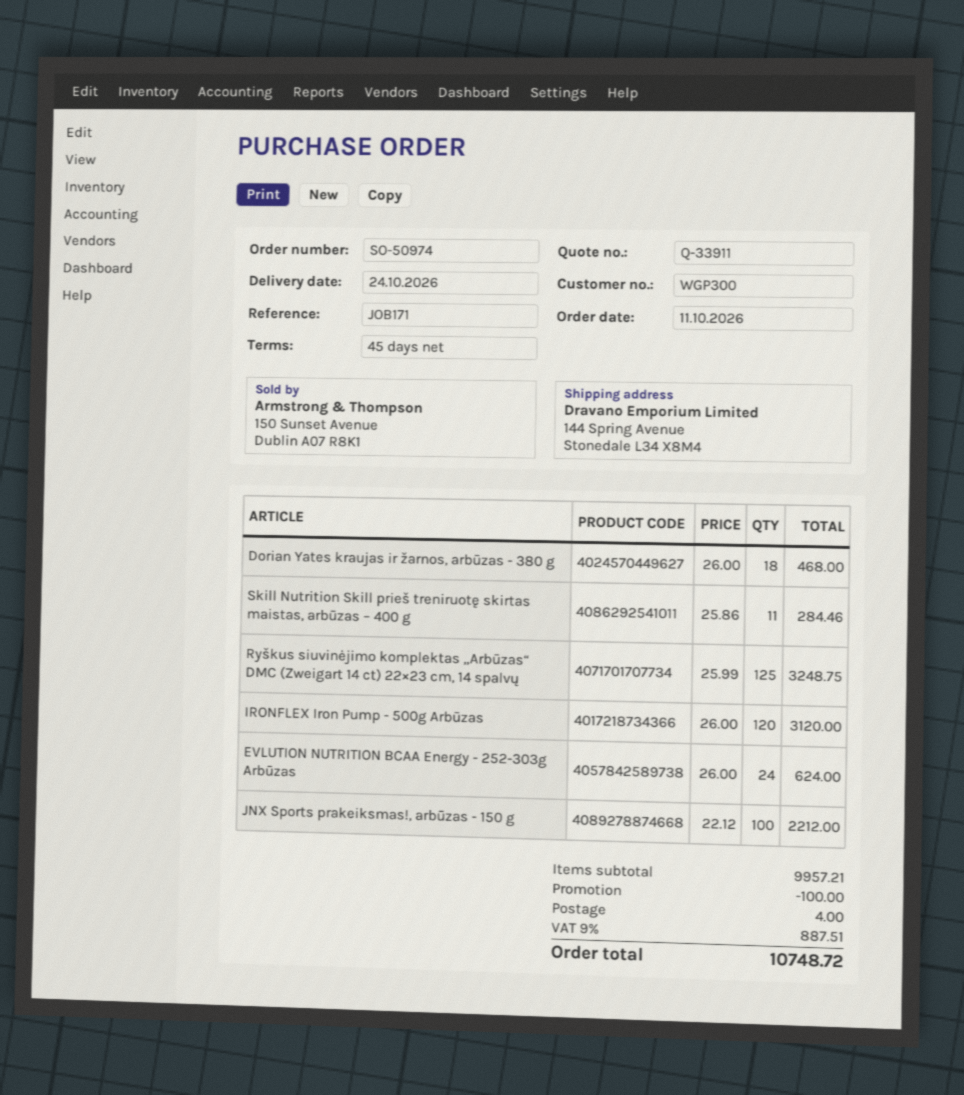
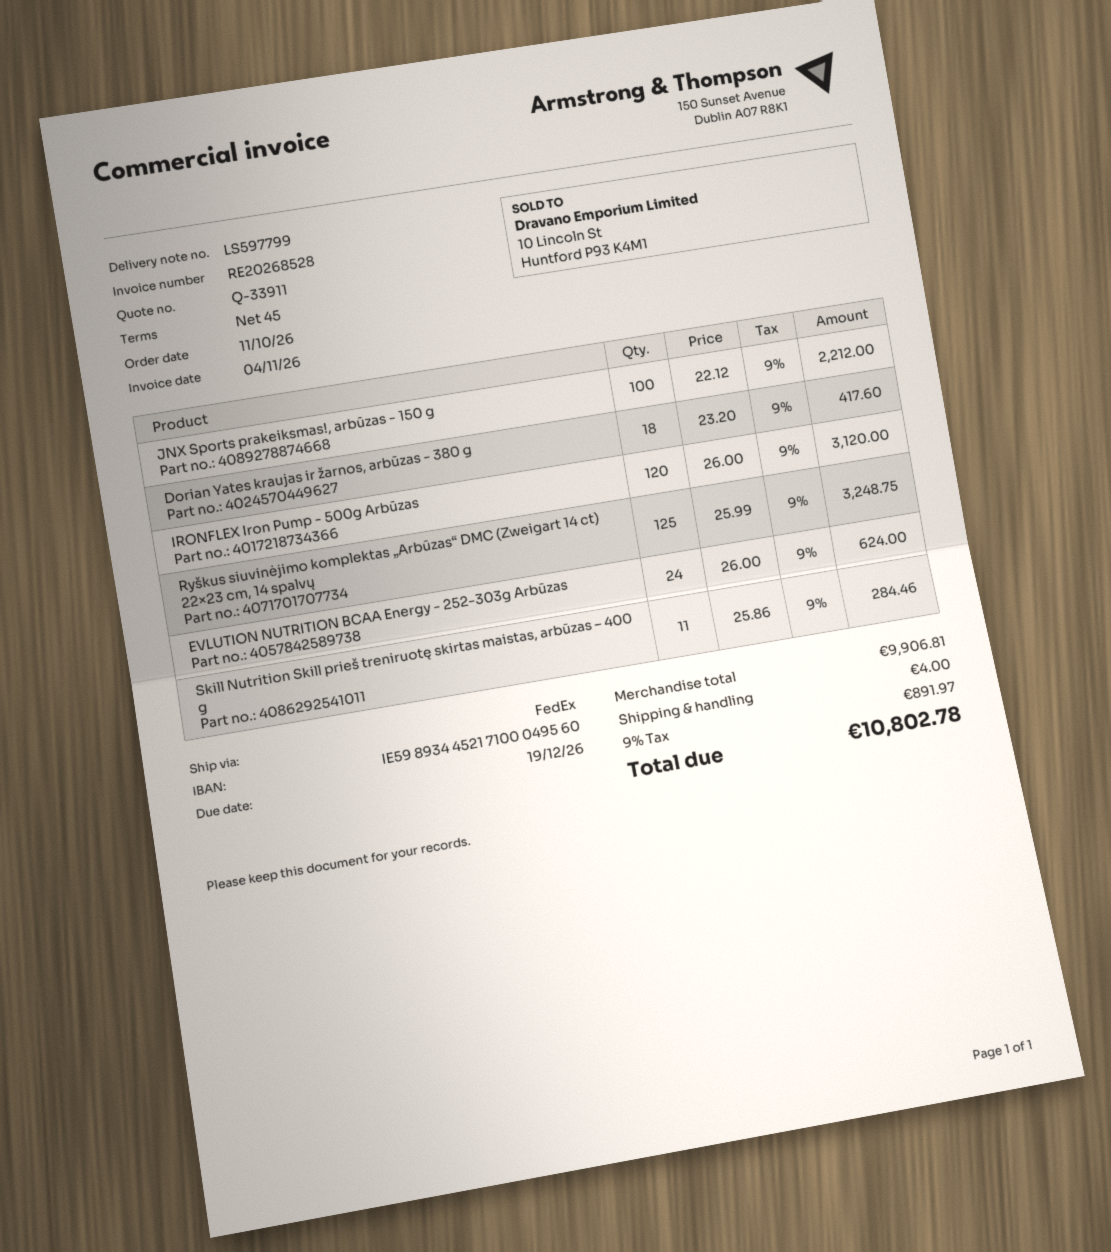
Dorian Yates kraujas ir žarnos, arbūzas - 380 g: 18 x 26.00 = 468.00 -> 18 x 23.20 = 417.60
subtotal: 9957.21 -> 9906.81
discount: 100.00 -> none
tax: 9% = 887.51 -> 9% = 891.97
total: 10748.72 -> 10802.78

